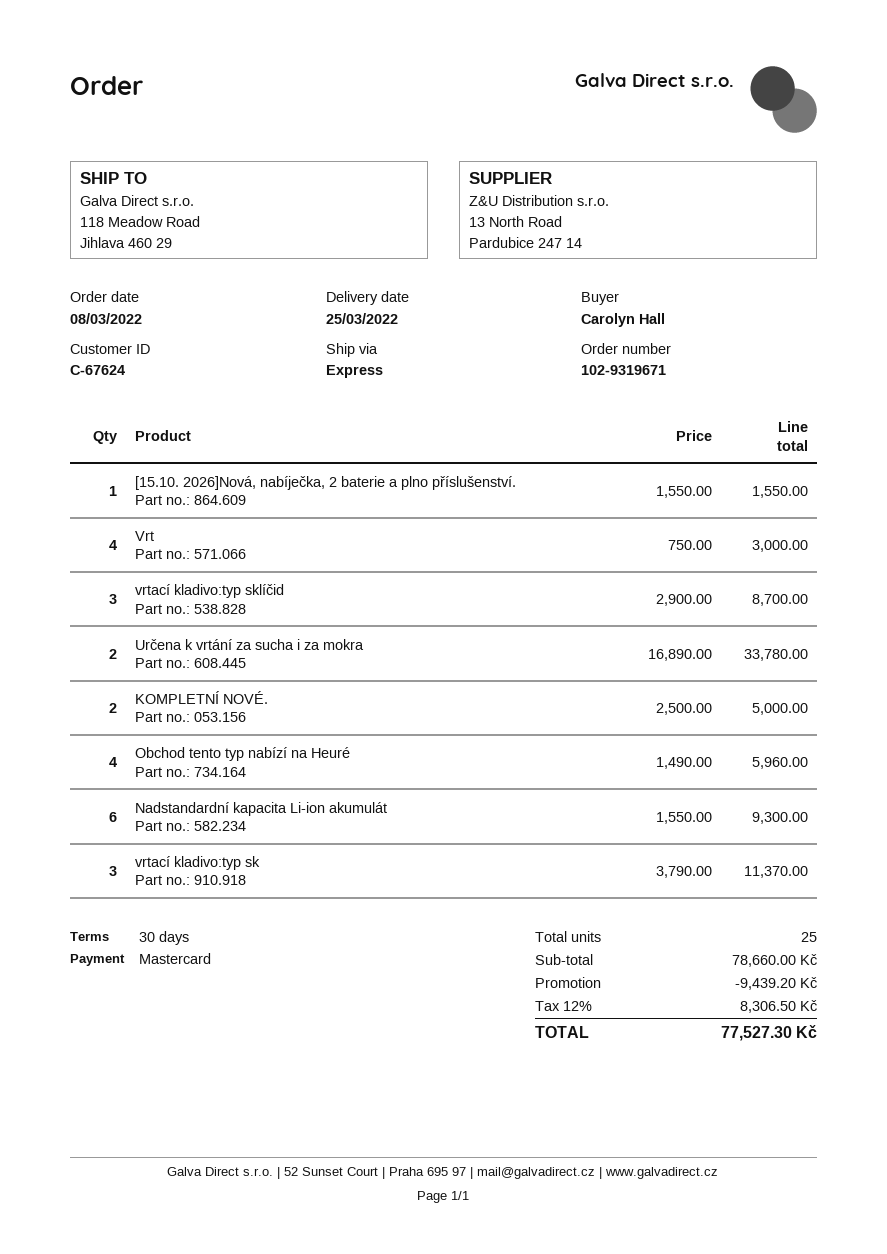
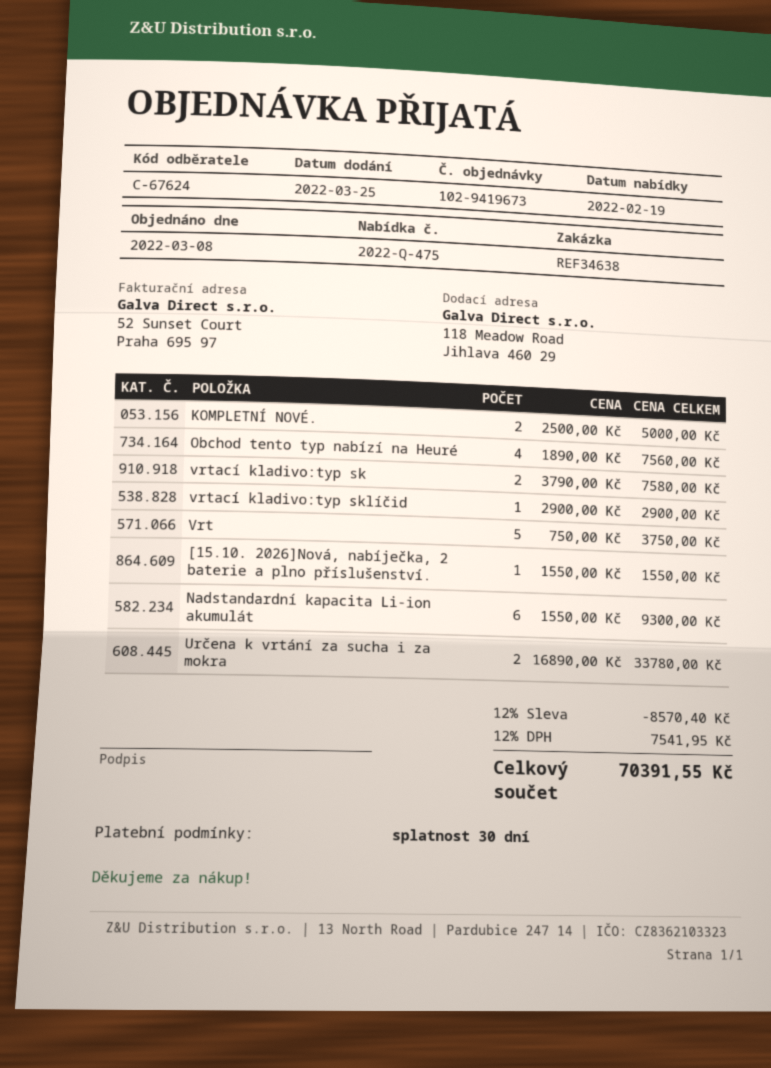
order number: 102-9319671 -> 102-9419673
Vrt: 4 x 750.00 = 3000.00 -> 5 x 750.00 = 3750.00
vrtací kladivo:typ sklíčid: 3 x 2900.00 = 8700.00 -> 1 x 2900.00 = 2900.00
Obchod tento typ nabízí na Heuré: 4 x 1490.00 = 5960.00 -> 4 x 1890.00 = 7560.00
vrtací kladivo:typ sk: 3 x 3790.00 = 11370.00 -> 2 x 3790.00 = 7580.00
discount: 9439.20 -> 8570.40
tax: 12% = 8306.50 -> 12% = 7541.95
total: 77527.30 -> 70391.55

